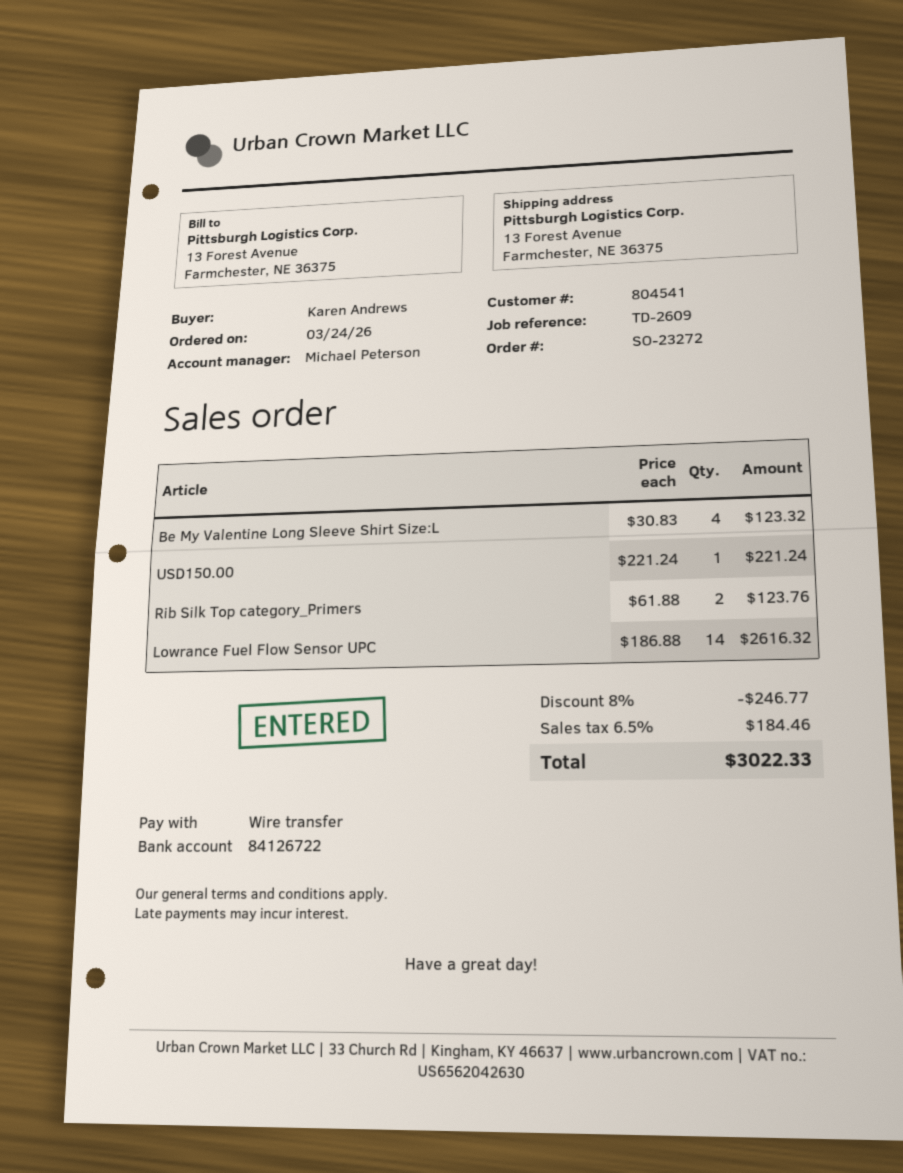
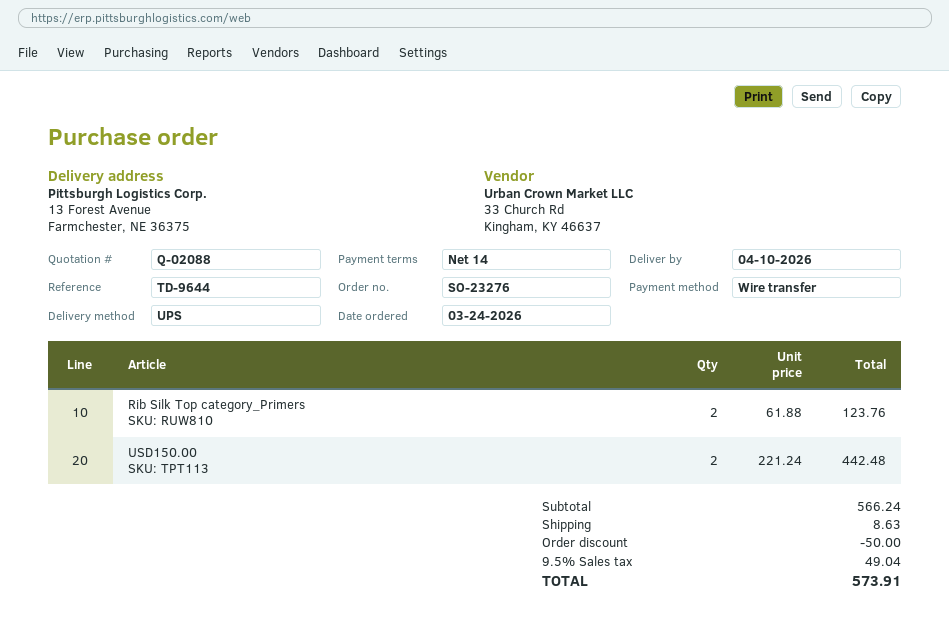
order number: SO-23272 -> SO-23276
reference: TD-2609 -> TD-9644
Be My Valentine Long Sleeve Shirt Size:L: 4 x 30.83 = 123.32 -> none
USD150.00: 1 x 221.24 = 221.24 -> 2 x 221.24 = 442.48
Lowrance Fuel Flow Sensor UPC: 14 x 186.88 = 2616.32 -> none
discount: 246.77 -> 50.00
shipping: none -> 8.63
tax: 6.5% = 184.46 -> 9.5% = 49.04
total: 3022.33 -> 573.91

